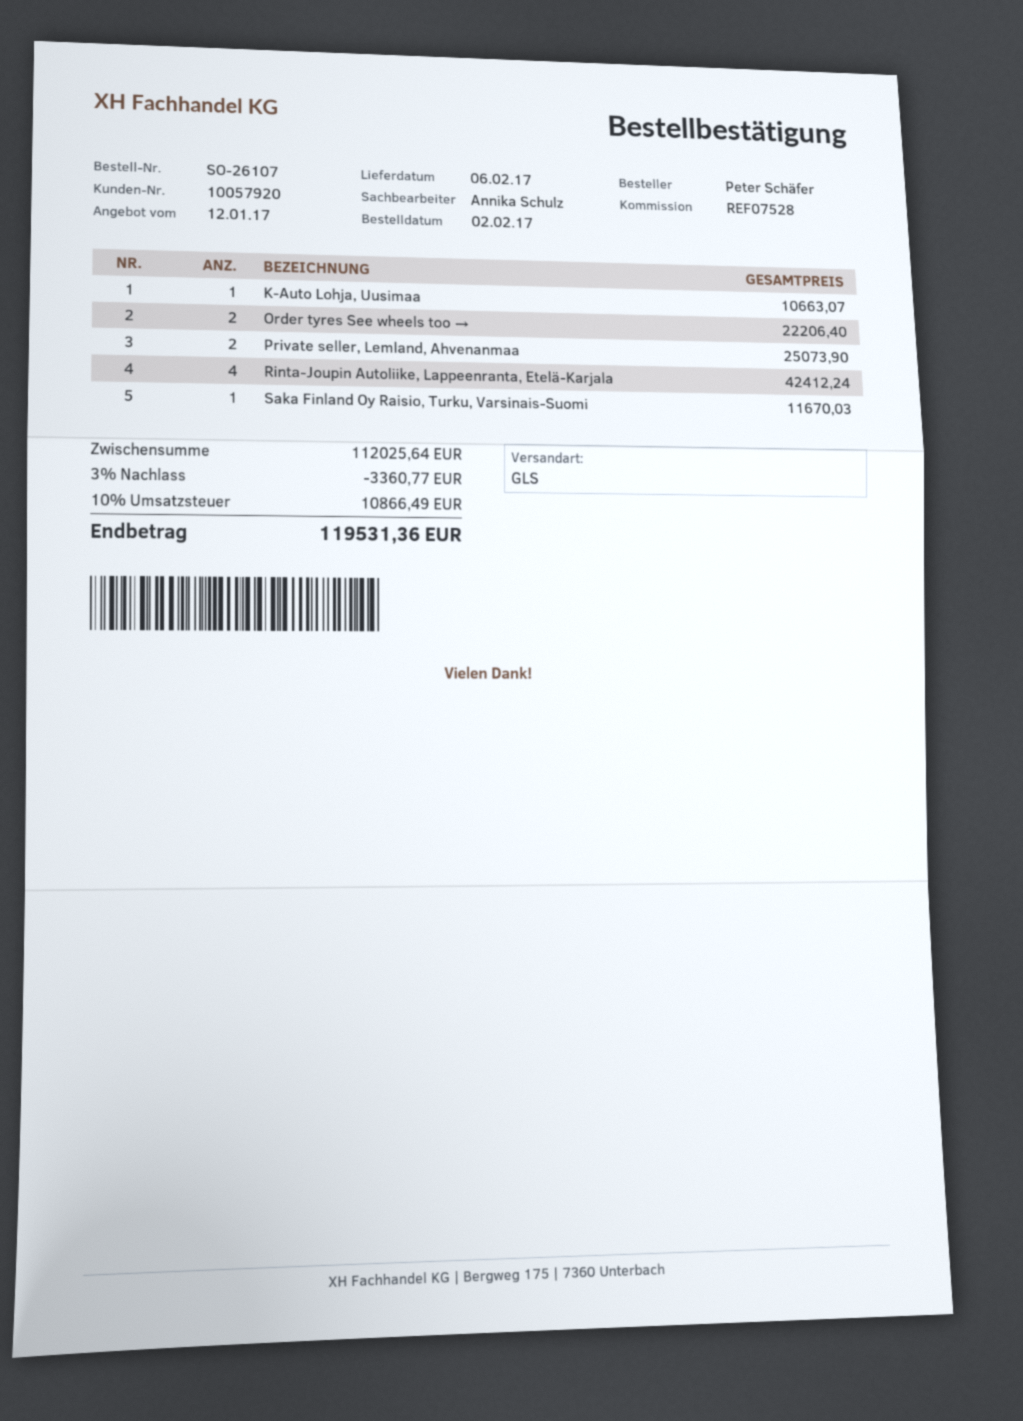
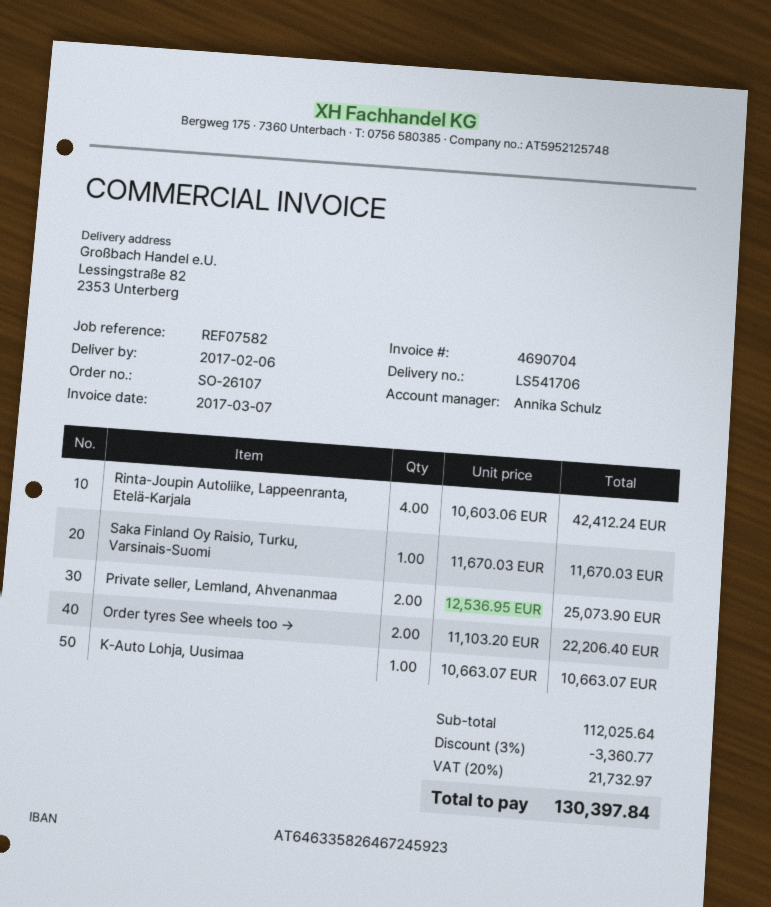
reference: REF07528 -> REF07582
tax: 10% = 10866.49 -> 20% = 21732.97
total: 119531.36 -> 130397.84

